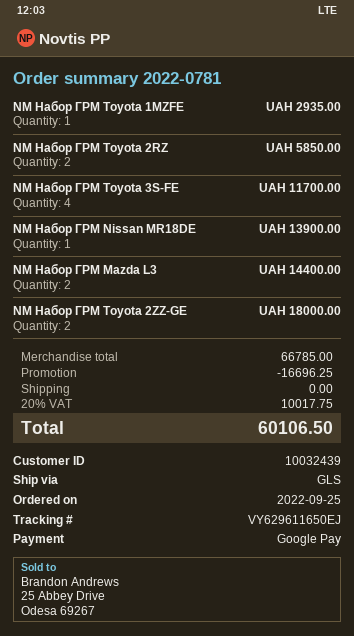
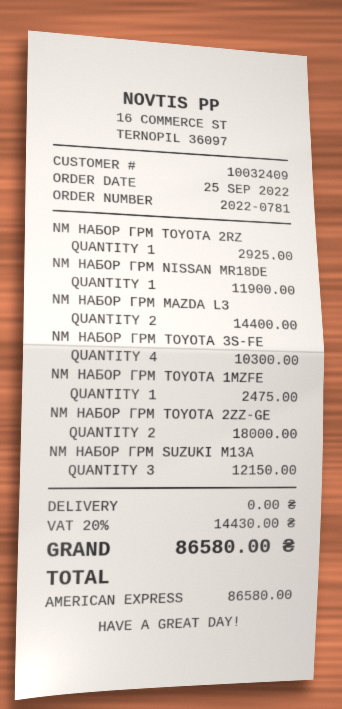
customer number: 10032439 -> 10032409
payment method: Google Pay -> American Express
NM Набор ГРМ Toyota 1MZFE: 1 for 2935.00 -> 1 for 2475.00
NM Набор ГРМ Toyota 2RZ: 2 for 5850.00 -> 1 for 2925.00
NM Набор ГРМ Toyota 3S-FE: 4 for 11700.00 -> 4 for 10300.00
NM Набор ГРМ Nissan MR18DE: 1 for 13900.00 -> 1 for 11900.00
NM НАБОР ГРМ SUZUKI M13A: none -> 3 for 12150.00
discount: 16696.25 -> none
tax: 20% = 10017.75 -> 20% = 14430.00
total: 60106.50 -> 86580.00

